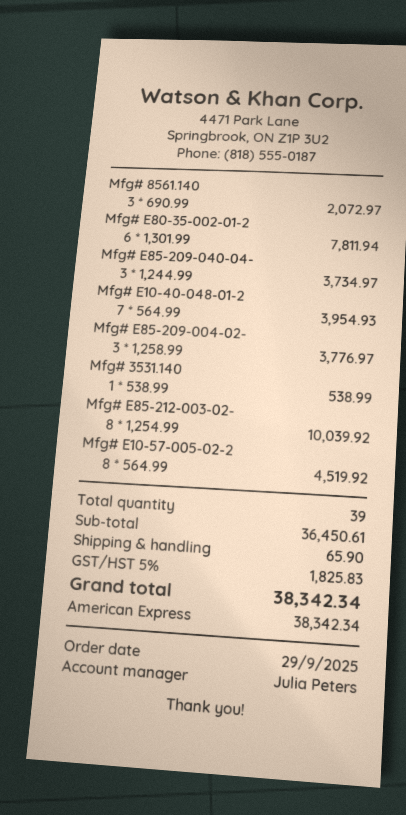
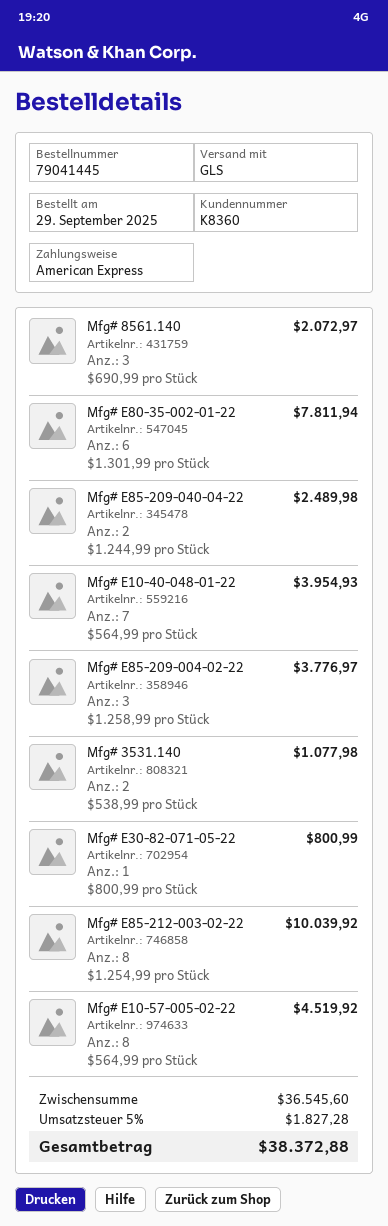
Mfg# E85-209-040-04-: 3 x 1244.99 = 3734.97 -> 2 x 1244.99 = 2489.98
Mfg# 3531.140: 1 x 538.99 = 538.99 -> 2 x 538.99 = 1077.98
Mfg# E30-82-071-05-22: none -> 1 x 800.99 = 800.99
subtotal: 36450.61 -> 36545.60
shipping: 65.90 -> none
tax: 5% = 1825.83 -> 5% = 1827.28
total: 38342.34 -> 38372.88

